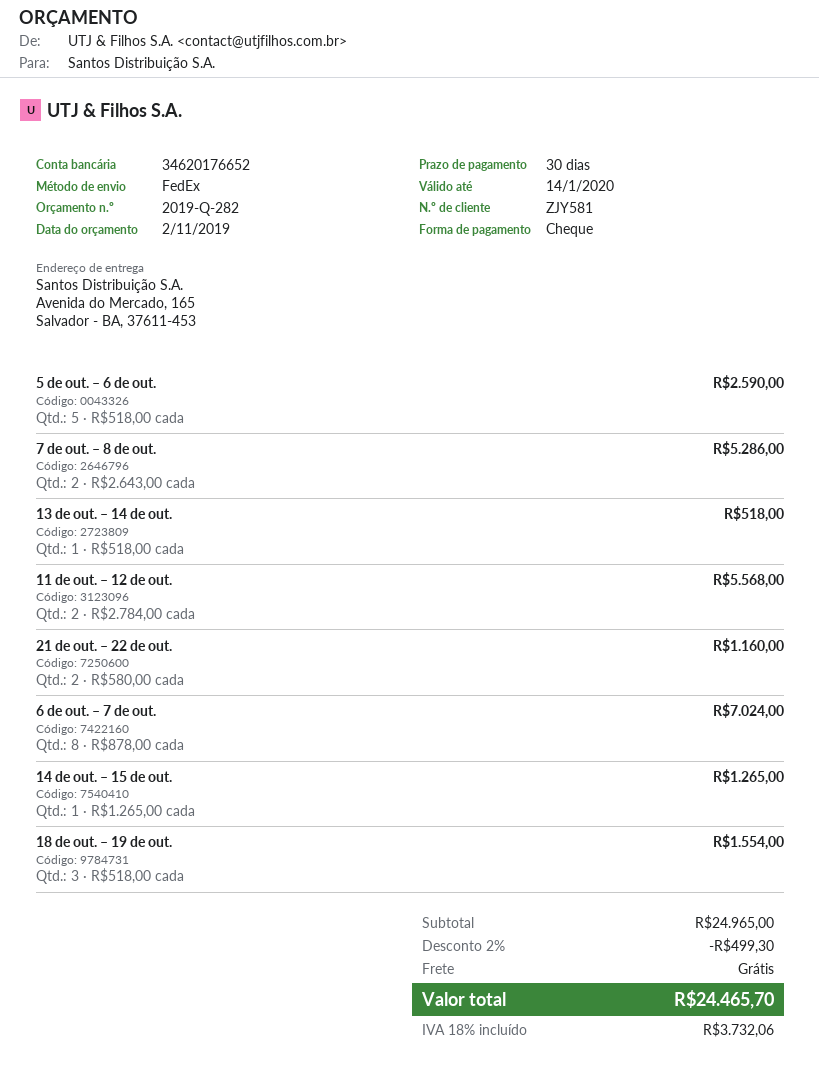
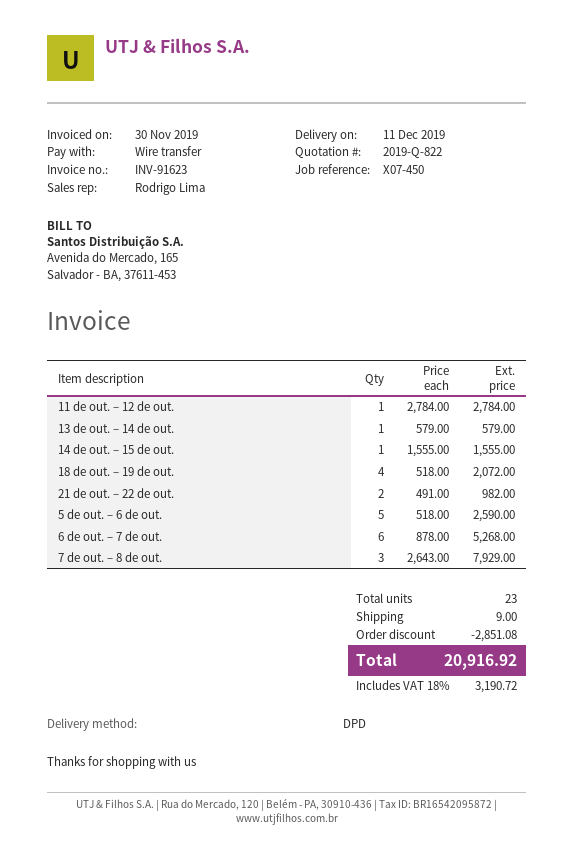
quote number: 2019-Q-282 -> 2019-Q-822
payment method: cheque -> bank transfer
shipping method: FedEx -> DPD
7 de out. – 8 de out.: 2 x 2643.00 = 5286.00 -> 3 x 2643.00 = 7929.00
13 de out. – 14 de out.: 1 x 518.00 = 518.00 -> 1 x 579.00 = 579.00
11 de out. – 12 de out.: 2 x 2784.00 = 5568.00 -> 1 x 2784.00 = 2784.00
21 de out. – 22 de out.: 2 x 580.00 = 1160.00 -> 2 x 491.00 = 982.00
6 de out. – 7 de out.: 8 x 878.00 = 7024.00 -> 6 x 878.00 = 5268.00
14 de out. – 15 de out.: 1 x 1265.00 = 1265.00 -> 1 x 1555.00 = 1555.00
18 de out. – 19 de out.: 3 x 518.00 = 1554.00 -> 4 x 518.00 = 2072.00
discount: 499.30 -> 2851.08
shipping: 0.00 -> 9.00
tax: 18% = 3732.06 -> 18% = 3190.72
total: 24465.70 -> 20916.92

